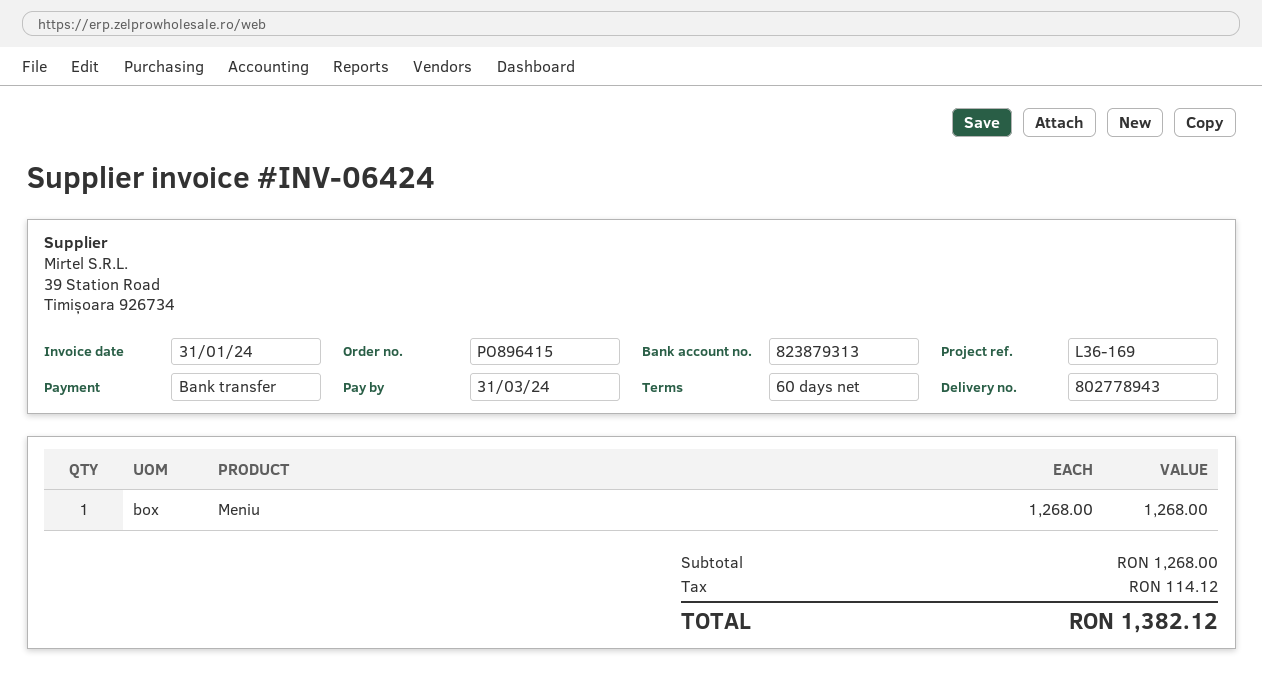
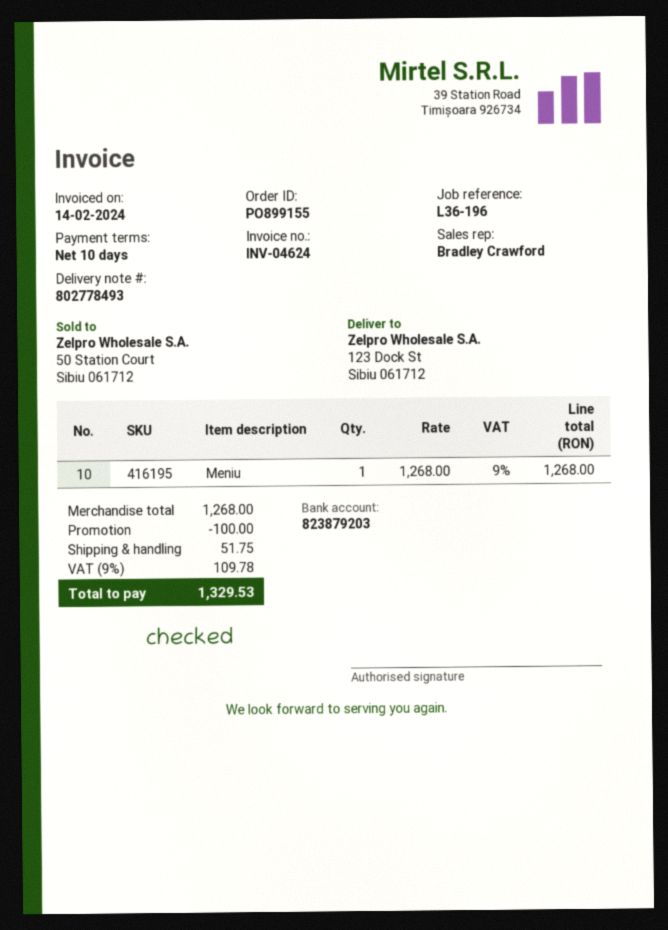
order number: PO896415 -> PO899155
delivery note number: 802778943 -> 802778493
invoice number: INV-06424 -> INV-04624
invoice date: 2024-01-31 -> 2024-02-14
payment terms: 60 days -> 10 days
reference: L36-169 -> L36-196
bank account: 823879313 -> 823879203
discount: none -> 100.00
shipping: none -> 51.75
tax: 114.12 -> 109.78
total: 1382.12 -> 1329.53

